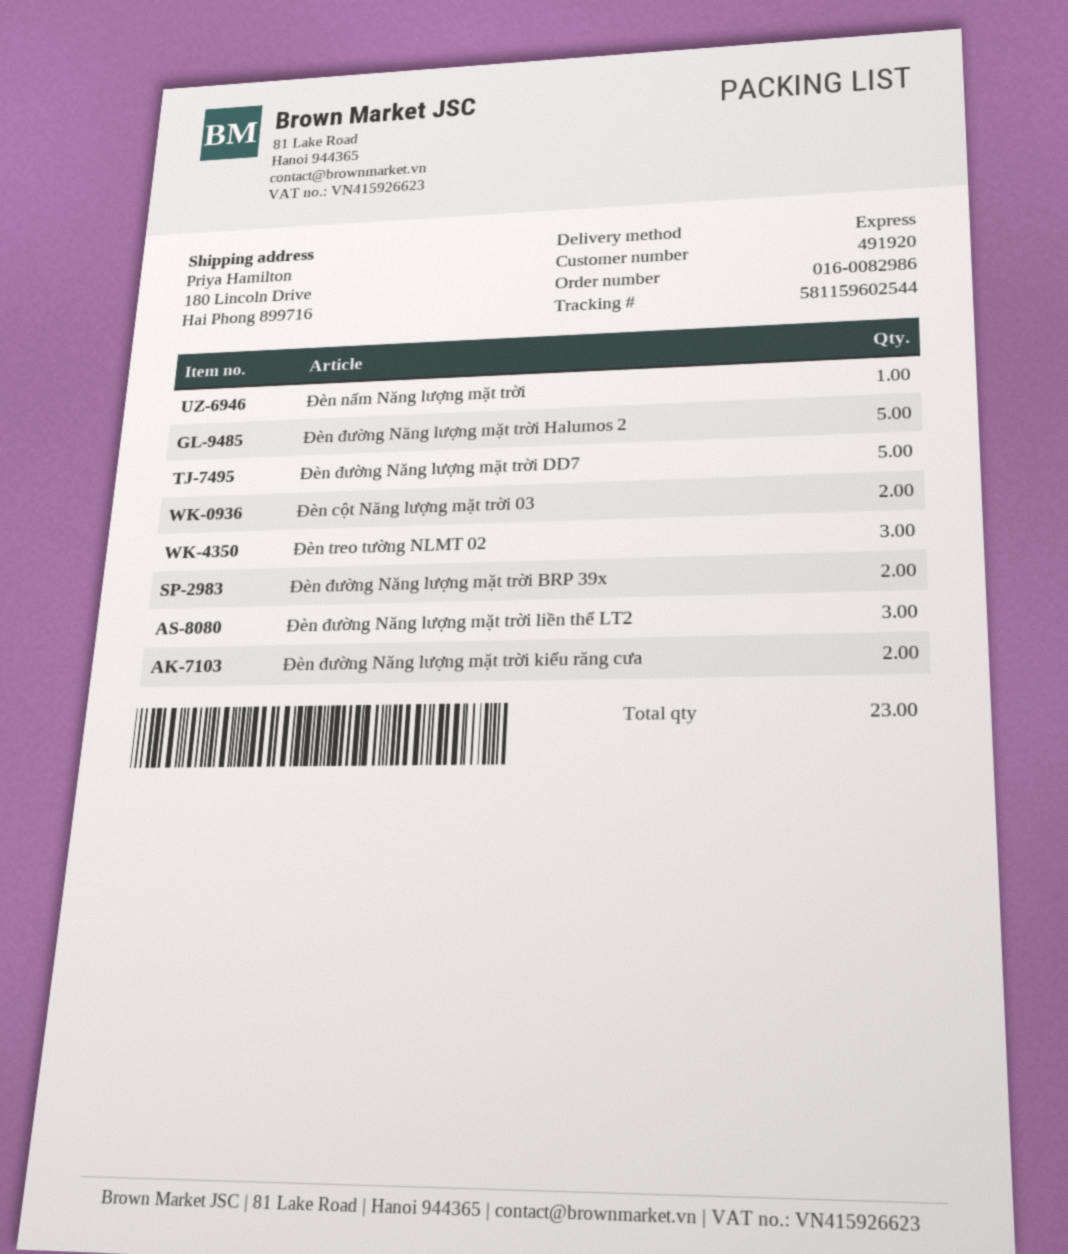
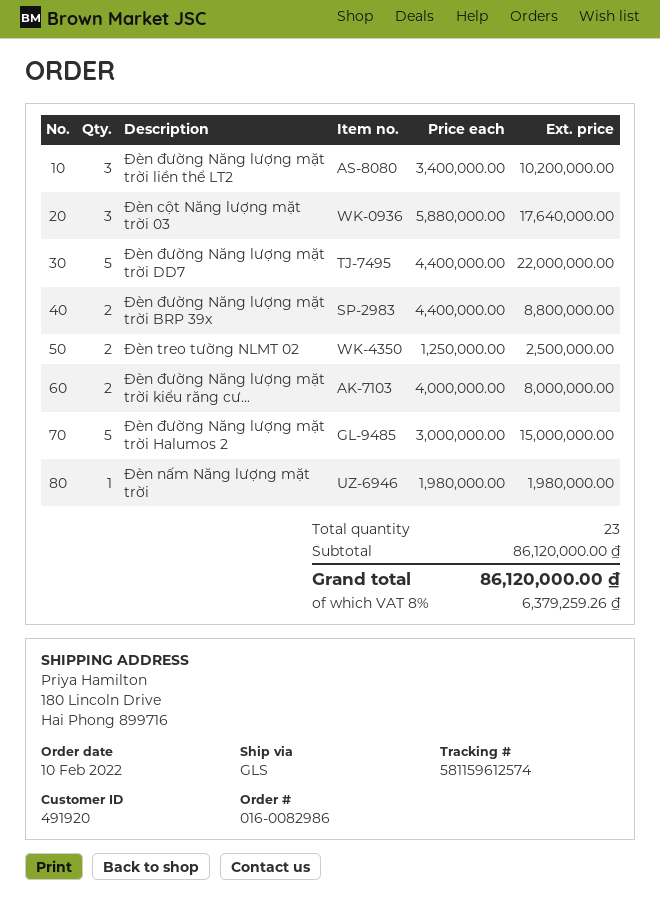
shipping method: express -> GLS
tracking number: 581159602544 -> 581159612574
Đèn cột Năng lượng mặt trời 03: 2 -> 3
Đèn treo tường NLMT 02: 3 -> 2

